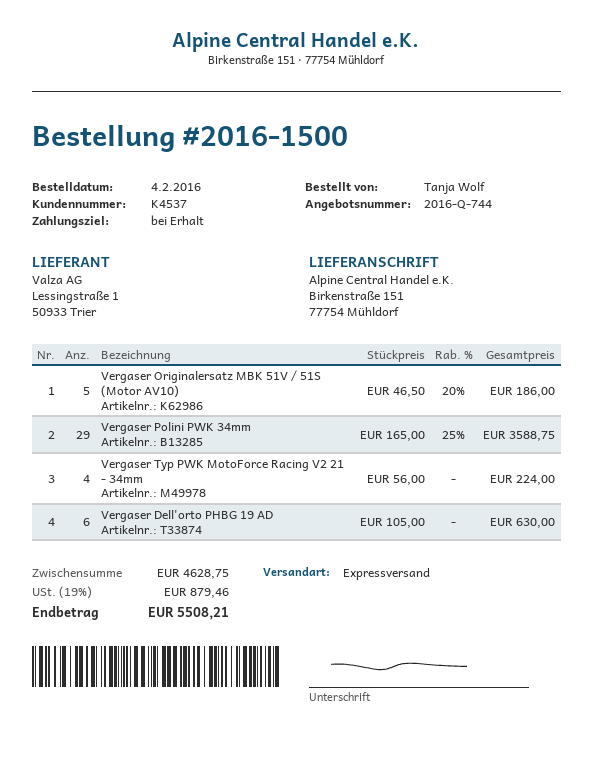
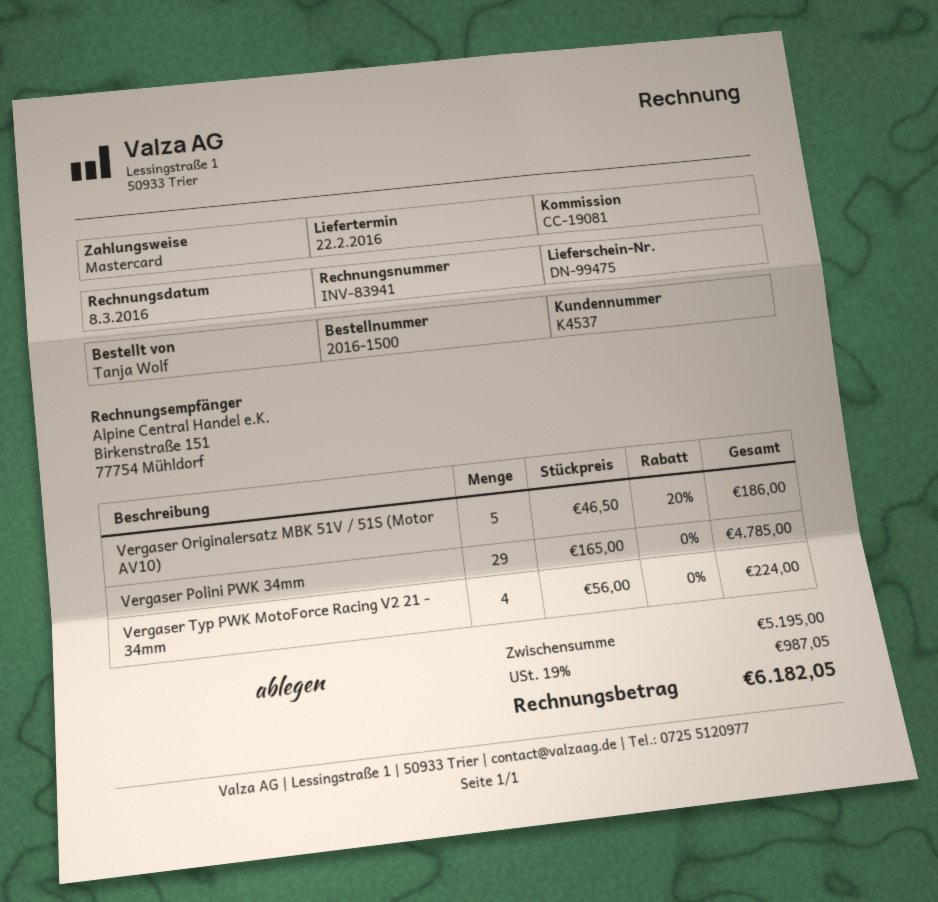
Vergaser Polini PWK 34mm: 29 x 165.00 - 25% = 3588.75 -> 29 x 165.00 = 4785.00
Vergaser Dell'orto PHBG 19 AD: 6 x 105.00 = 630.00 -> none
subtotal: 4628.75 -> 5195.00
tax: 19% = 879.46 -> 19% = 987.05
total: 5508.21 -> 6182.05

